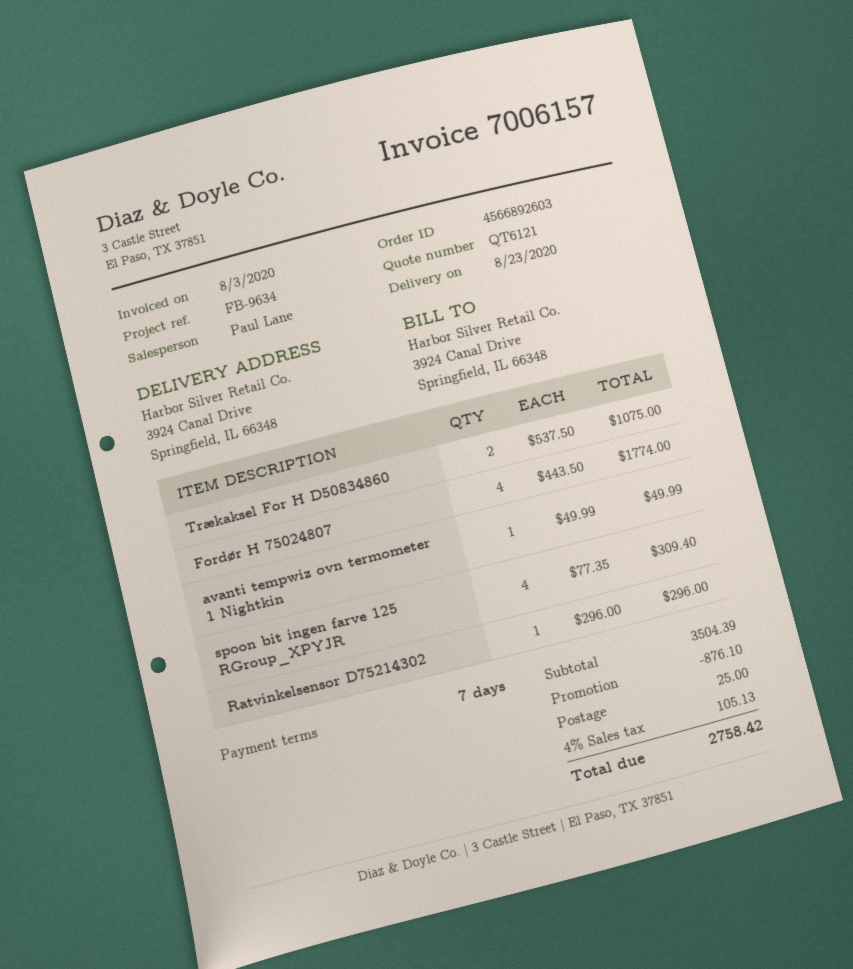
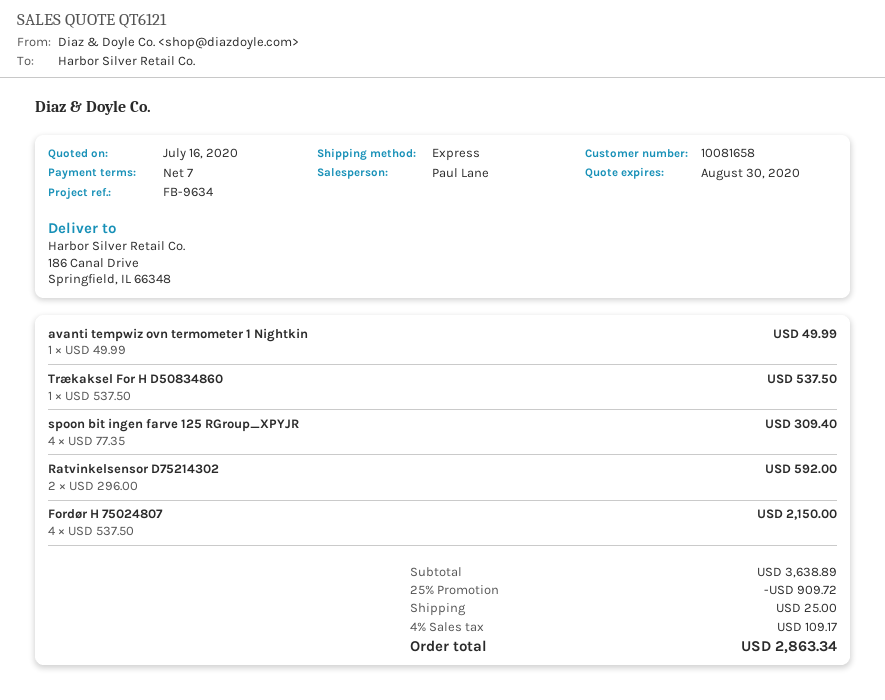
ship to: 3924 Canal Drive, Springfield, IL 66348 -> 186 Canal Drive, Springfield, IL 66348
Trækaksel For H D50834860: 2 x 537.50 = 1075.00 -> 1 x 537.50 = 537.50
Fordør H 75024807: 4 x 443.50 = 1774.00 -> 4 x 537.50 = 2150.00
Ratvinkelsensor D75214302: 1 x 296.00 = 296.00 -> 2 x 296.00 = 592.00
subtotal: 3504.39 -> 3638.89
discount: 876.10 -> 909.72
tax: 4% = 105.13 -> 4% = 109.17
total: 2758.42 -> 2863.34

